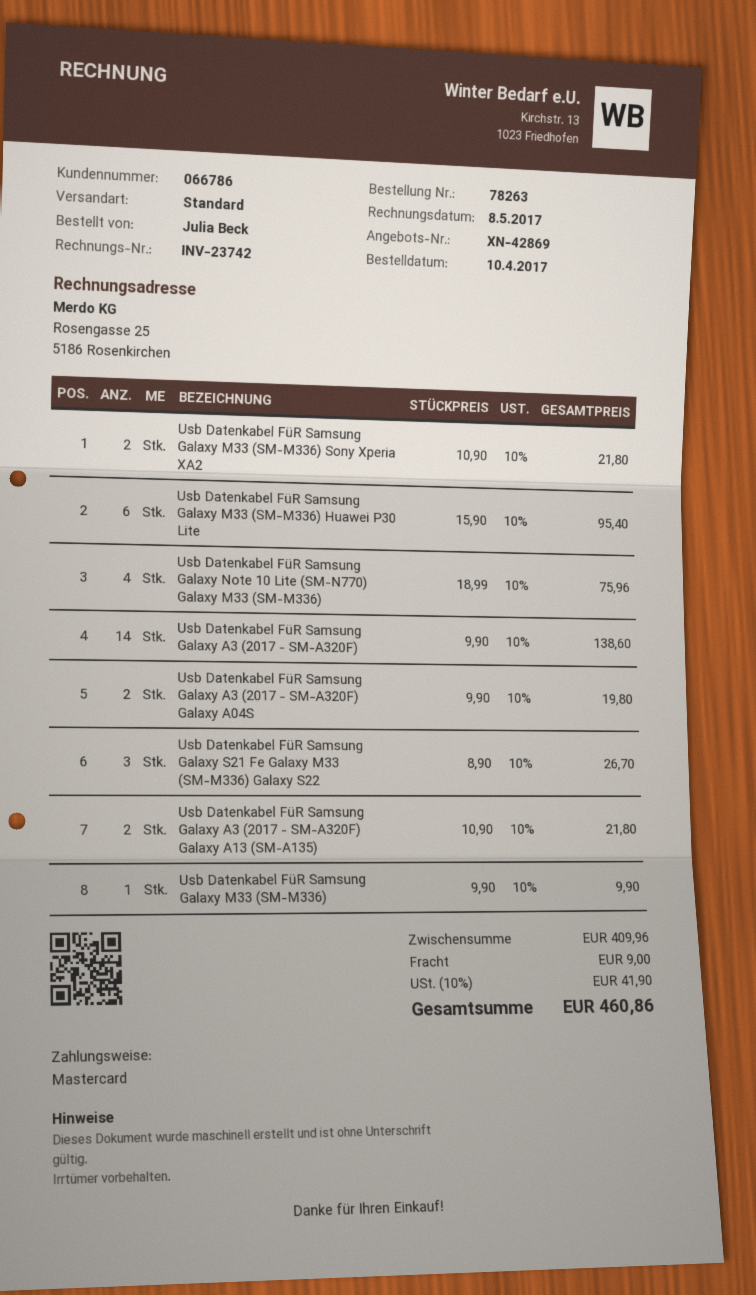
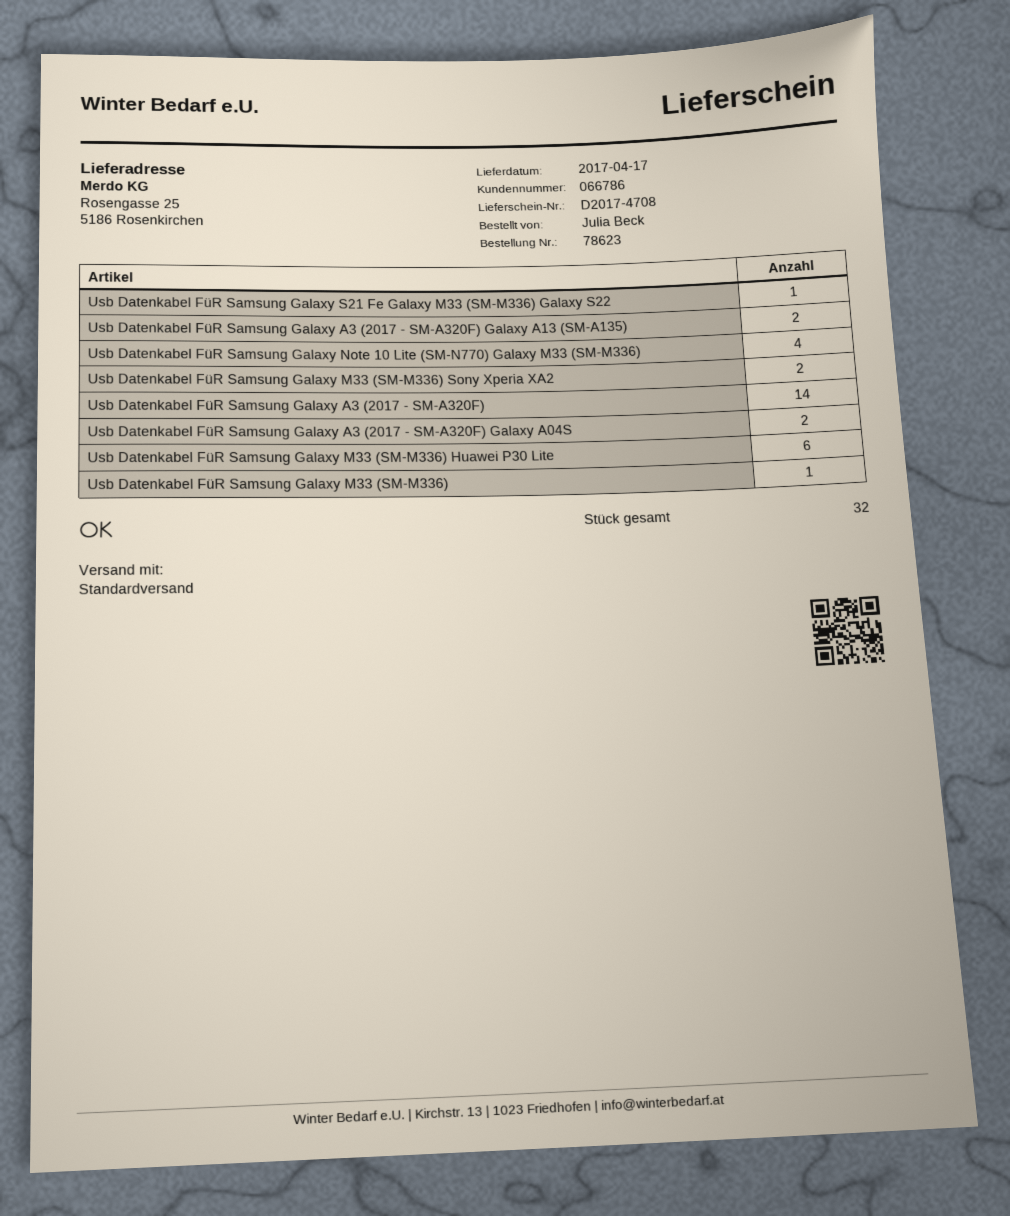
order number: 78263 -> 78623
Usb Datenkabel FüR Samsung Galaxy S21 Fe Galaxy M33 (SM-M336) Galaxy S22: 3 -> 1

